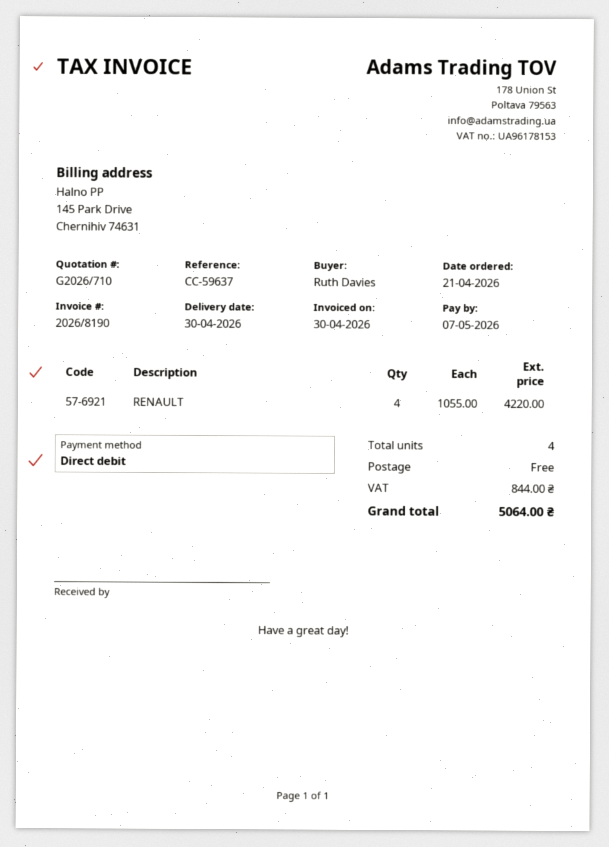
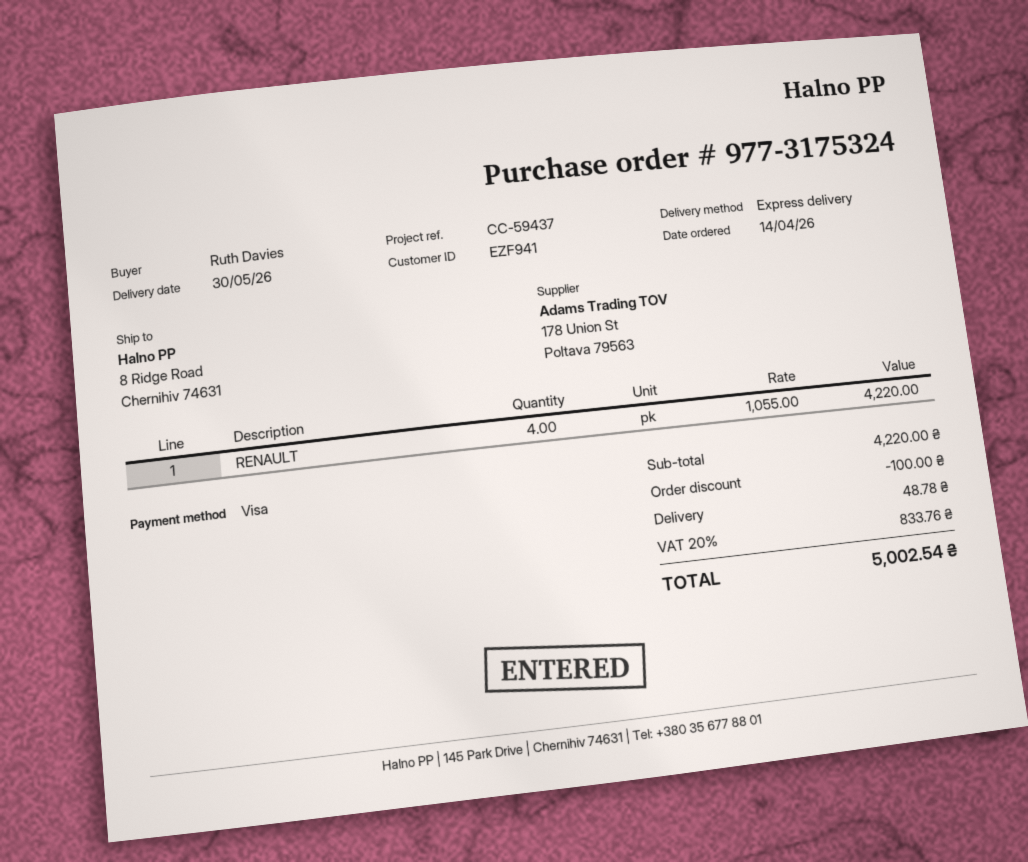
order date: 2026-04-21 -> 2026-04-14
delivery date: 2026-04-30 -> 2026-05-30
reference: CC-59637 -> CC-59437
payment method: direct debit -> Visa
discount: none -> 100.00
shipping: 0.00 -> 48.78
tax: 844.00 -> 833.76
total: 5064.00 -> 5002.54

